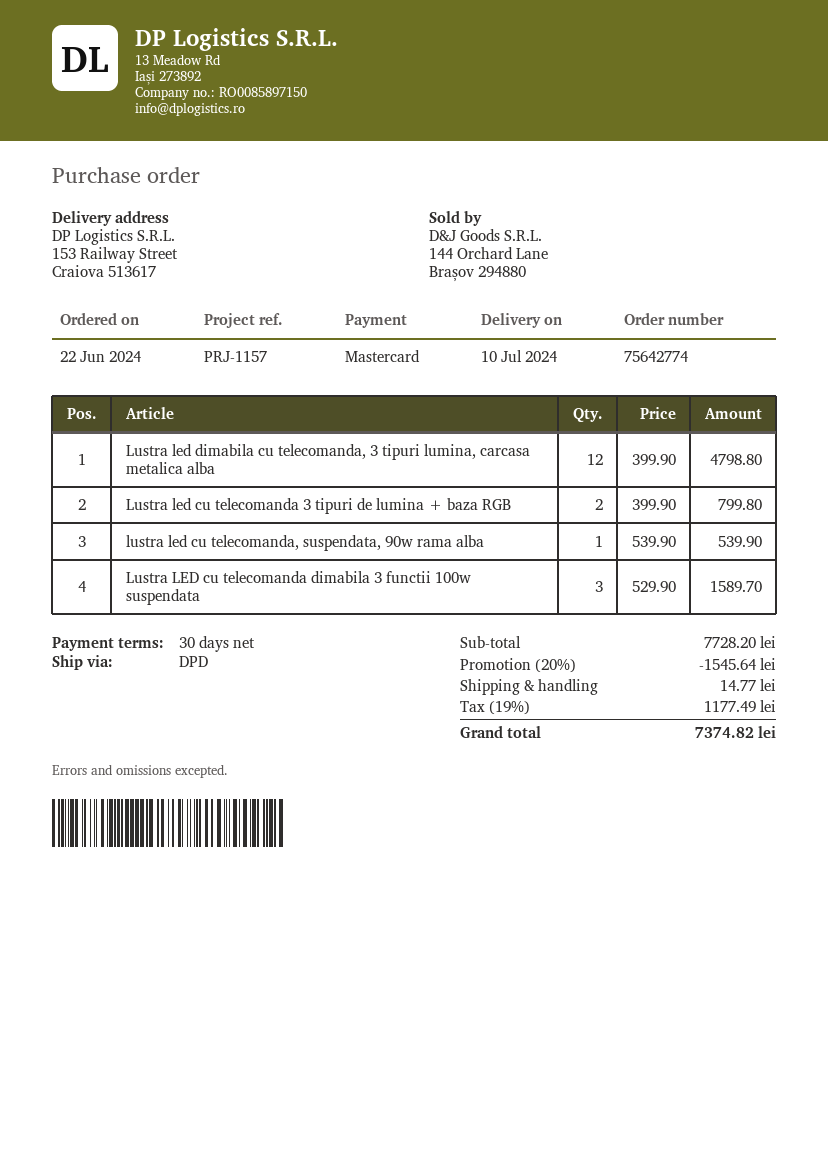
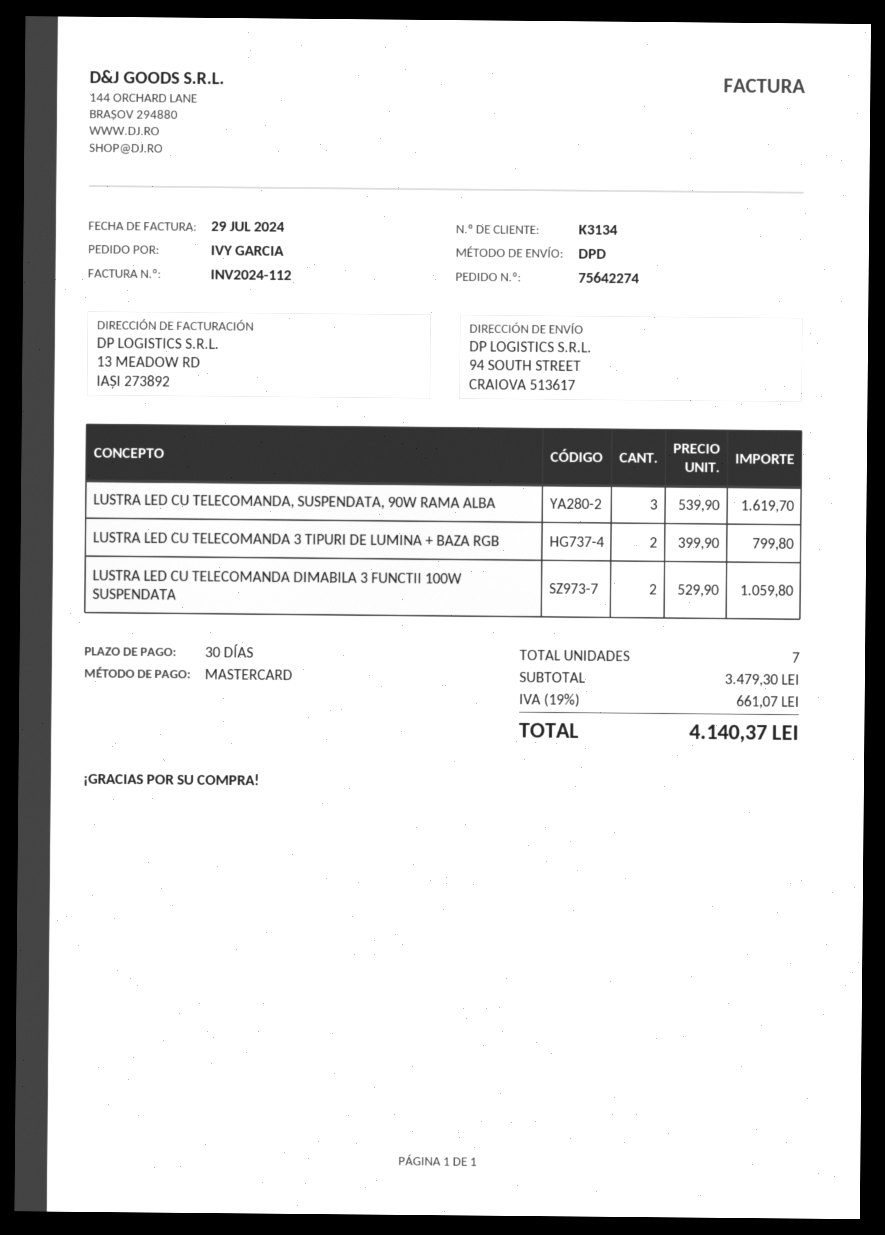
order number: 75642774 -> 75642274
ship to: 153 Railway Street, Craiova 513617 -> 94 SOUTH STREET, CRAIOVA 513617
Lustra led dimabila cu telecomanda, 3 tipuri lumina, carcasa metalica alba: 12 x 399.90 = 4798.80 -> none
lustra led cu telecomanda, suspendata, 90w rama alba: 1 x 539.90 = 539.90 -> 3 x 539.90 = 1619.70
Lustra LED cu telecomanda dimabila 3 functii 100w suspendata: 3 x 529.90 = 1589.70 -> 2 x 529.90 = 1059.80
subtotal: 7728.20 -> 3479.30
discount: 20% = 1545.64 -> none
shipping: 14.77 -> none
tax: 19% = 1177.49 -> 19% = 661.07
total: 7374.82 -> 4140.37

